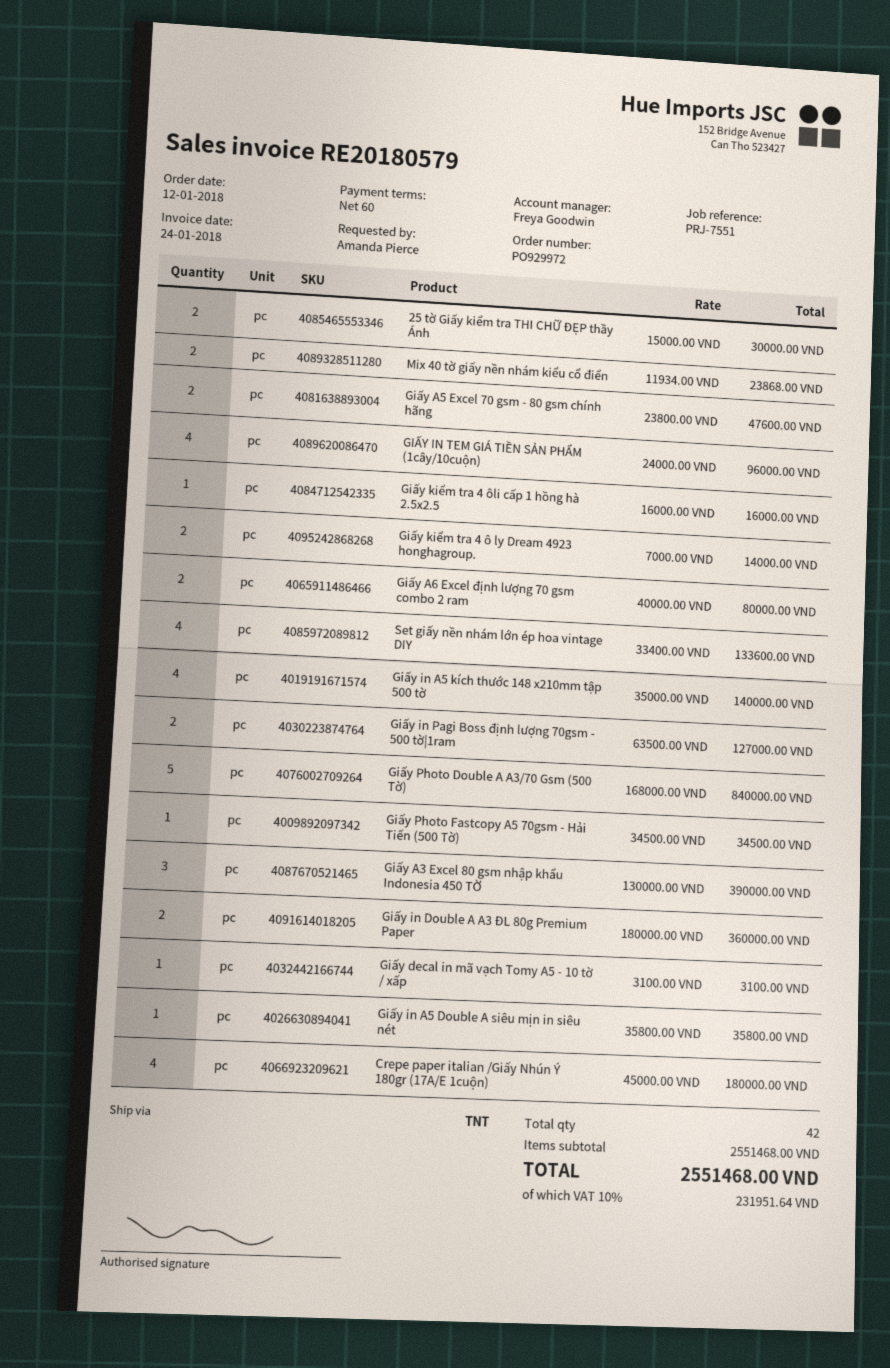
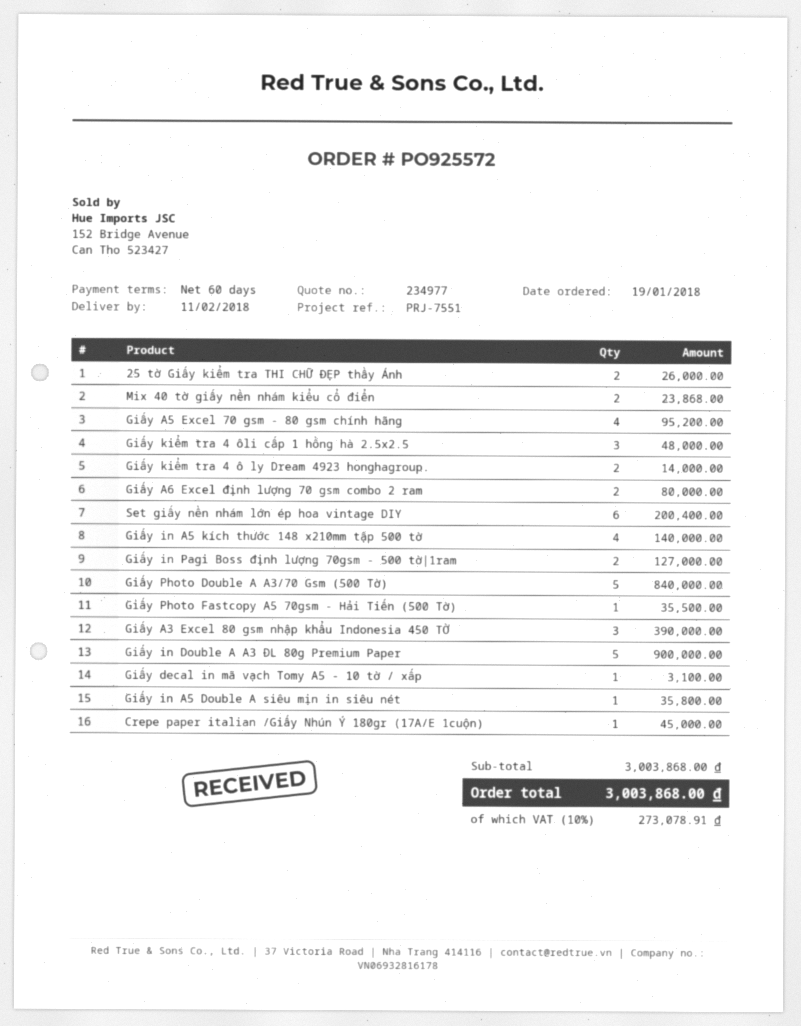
order number: PO929972 -> PO925572
order date: 2018-01-12 -> 2018-01-19
25 tờ Giấy kiểm tra THI CHỮ ĐẸP thầy Ánh: 2 for 30000.00 -> 2 for 26000.00
Giấy A5 Excel 70 gsm - 80 gsm chính hãng: 2 for 47600.00 -> 4 for 95200.00
GIẤY IN TEM GIÁ TIỀN SẢN PHẨM (1cây/10cuộn): 4 for 96000.00 -> none
Giấy kiểm tra 4 ôli cấp 1 hồng hà 2.5x2.5: 1 for 16000.00 -> 3 for 48000.00
Set giấy nền nhám lớn ép hoa vintage DIY: 4 for 133600.00 -> 6 for 200400.00
Giấy Photo Fastcopy A5 70gsm - Hải Tiến (500 Tờ): 1 for 34500.00 -> 1 for 35500.00
Giấy in Double A A3 ĐL 80g Premium Paper: 2 for 360000.00 -> 5 for 900000.00
Crepe paper italian /Giấy Nhún Ý 180gr (17A/E 1cuộn): 4 for 180000.00 -> 1 for 45000.00
subtotal: 2551468.00 -> 3003868.00
tax: 10% = 231951.64 -> 10% = 273078.91
total: 2551468.00 -> 3003868.00

